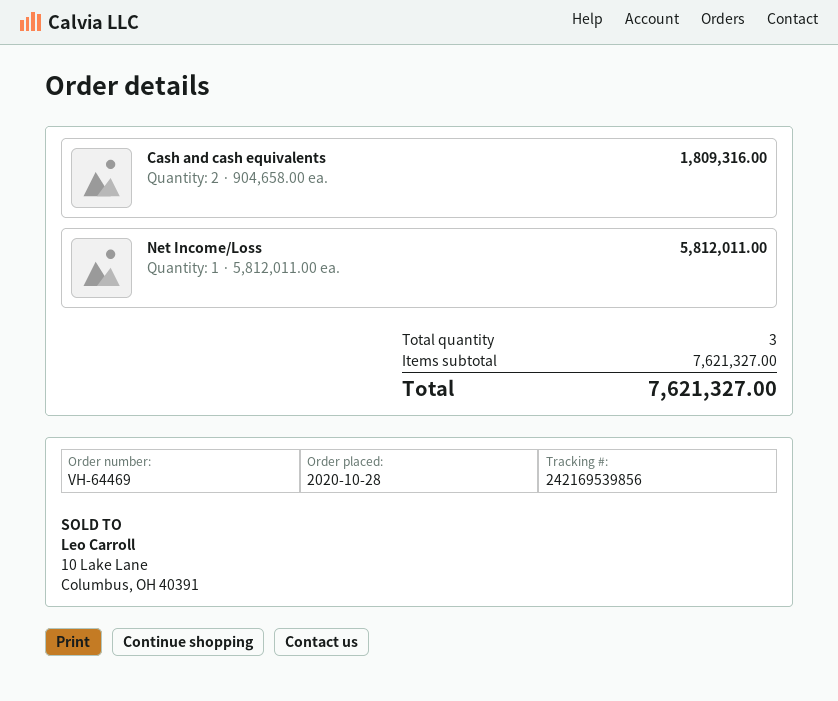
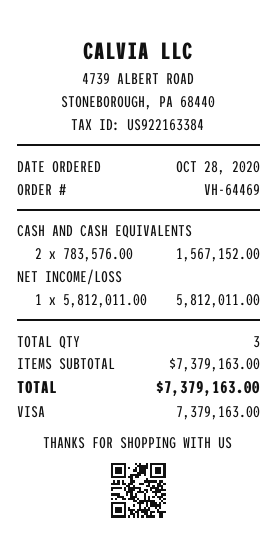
Cash and cash equivalents: 2 x 904658.00 = 1809316.00 -> 2 x 783576.00 = 1567152.00
subtotal: 7621327.00 -> 7379163.00
total: 7621327.00 -> 7379163.00

